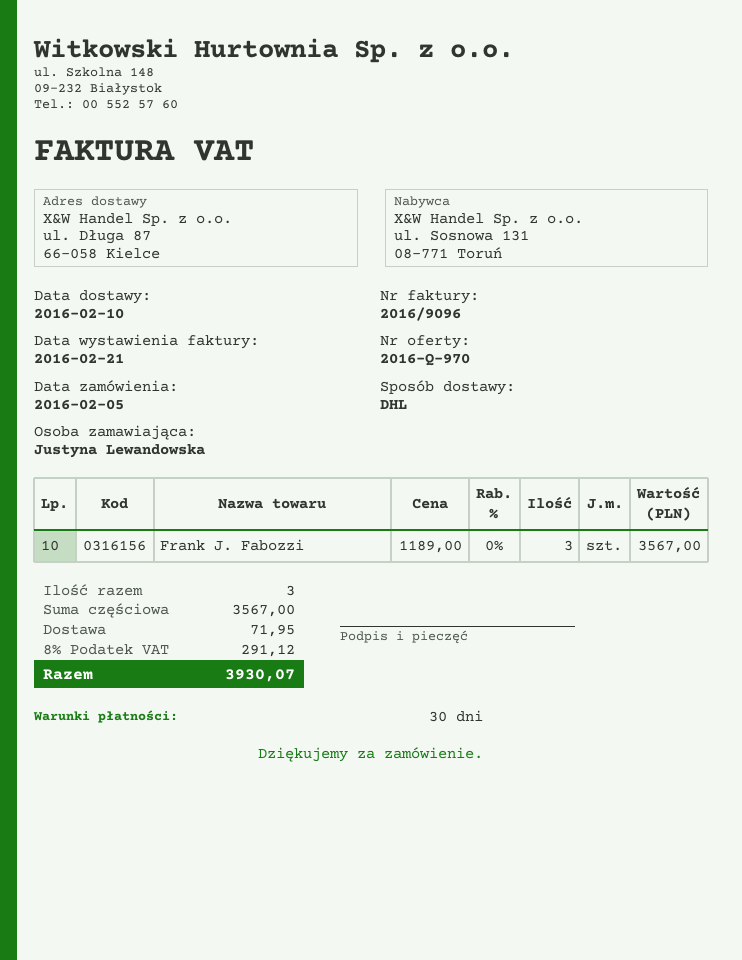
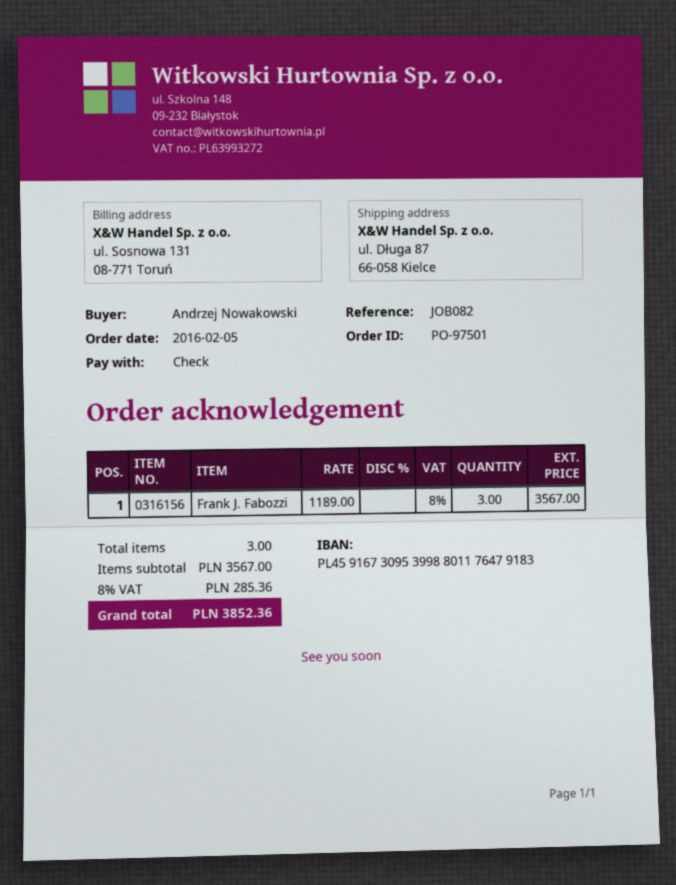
ordered by: Justyna Lewandowska -> Andrzej Nowakowski
shipping: 71.95 -> none
tax: 8% = 291.12 -> 8% = 285.36
total: 3930.07 -> 3852.36

